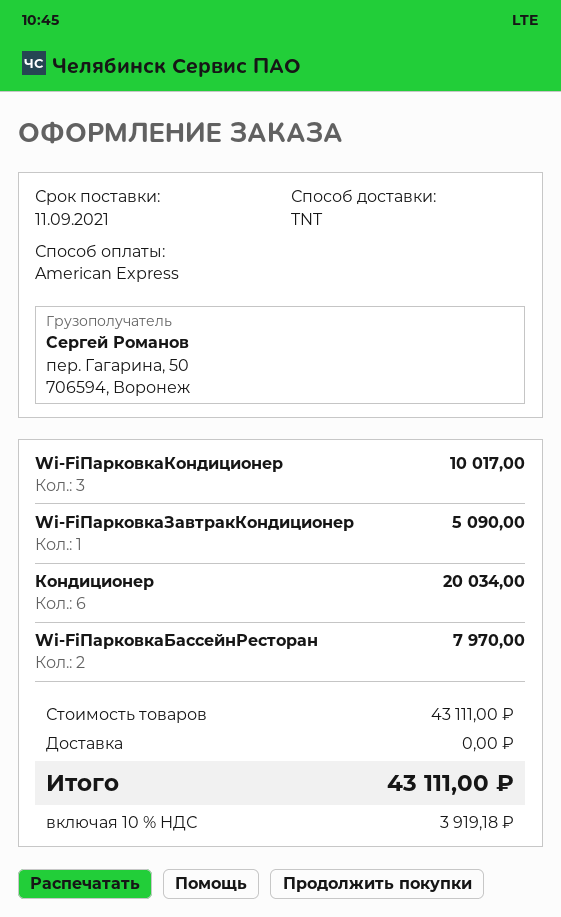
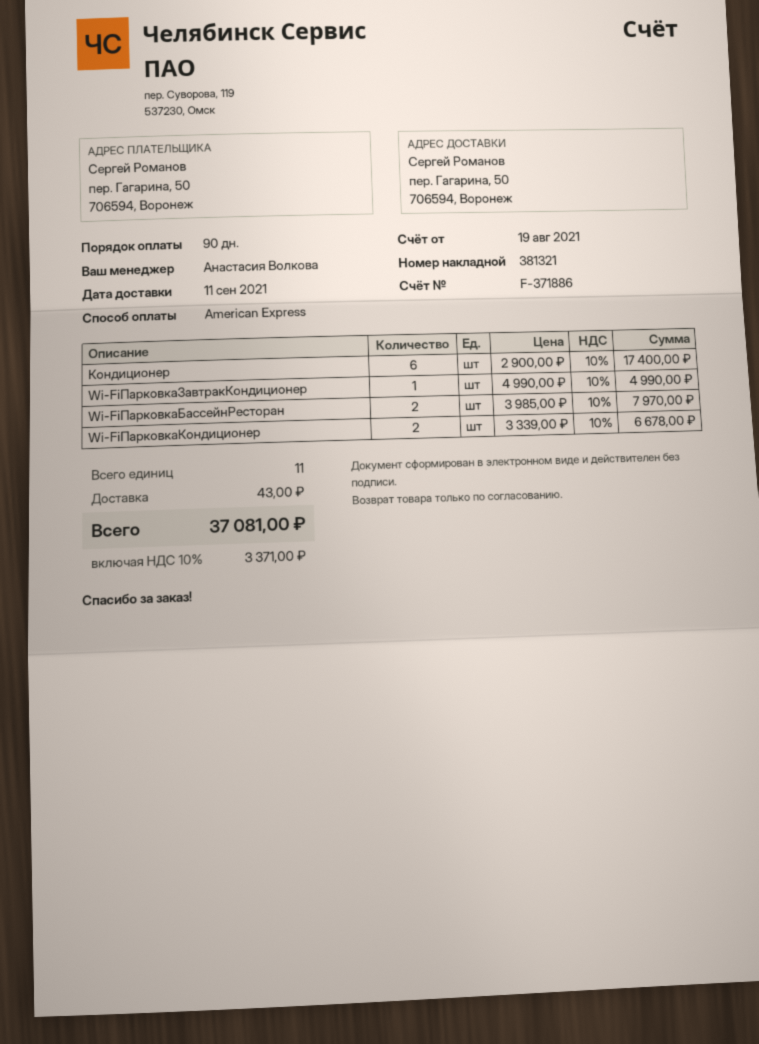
Wi-FiПарковкаКондиционер: 3 for 10017.00 -> 2 for 6678.00
Wi-FiПарковкаЗавтракКондиционер: 1 for 5090.00 -> 1 for 4990.00
Кондиционер: 6 for 20034.00 -> 6 for 17400.00
shipping: 0.00 -> 43.00
tax: 10% = 3919.18 -> 10% = 3371.00
total: 43111.00 -> 37081.00

